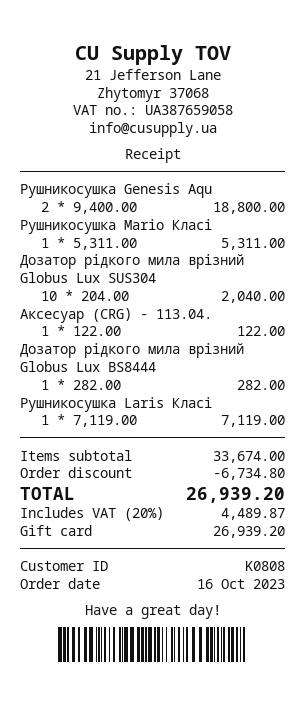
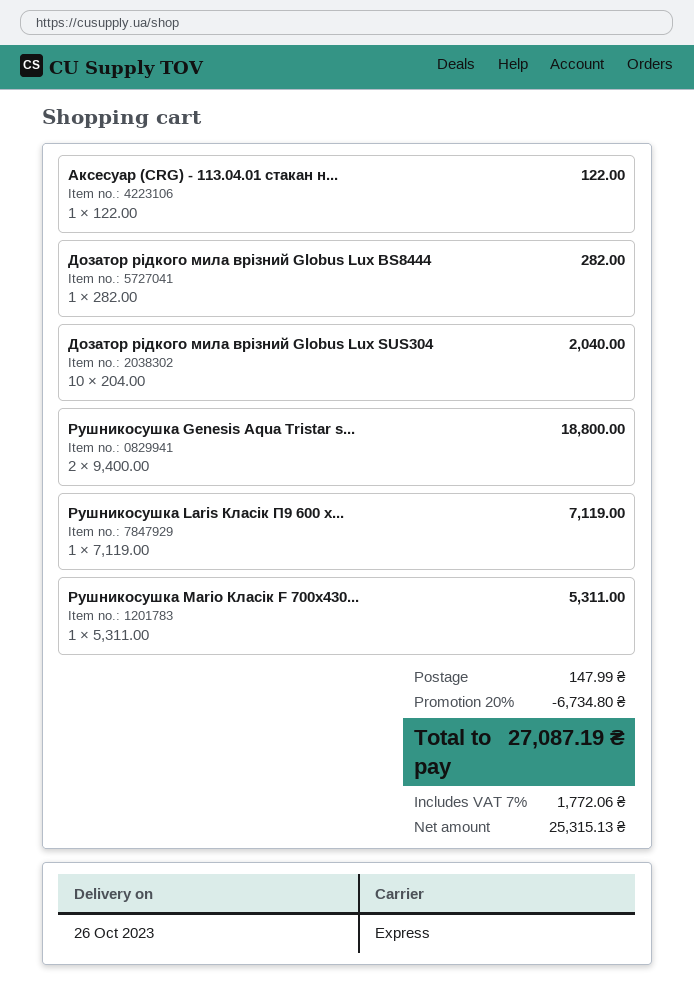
shipping: none -> 147.99
tax: 20% = 4489.87 -> 7% = 1772.06
total: 26939.20 -> 27087.19

